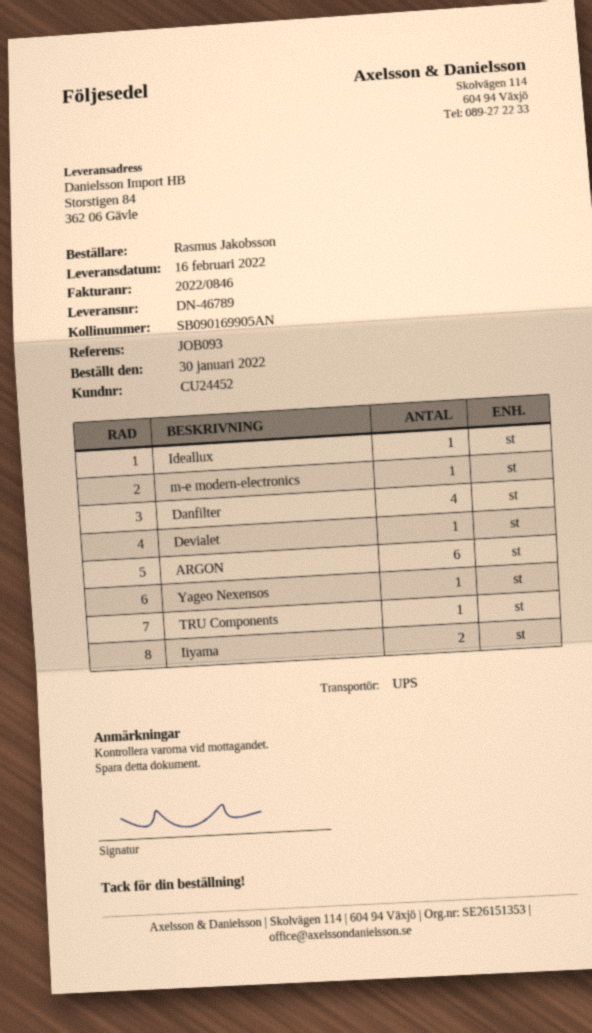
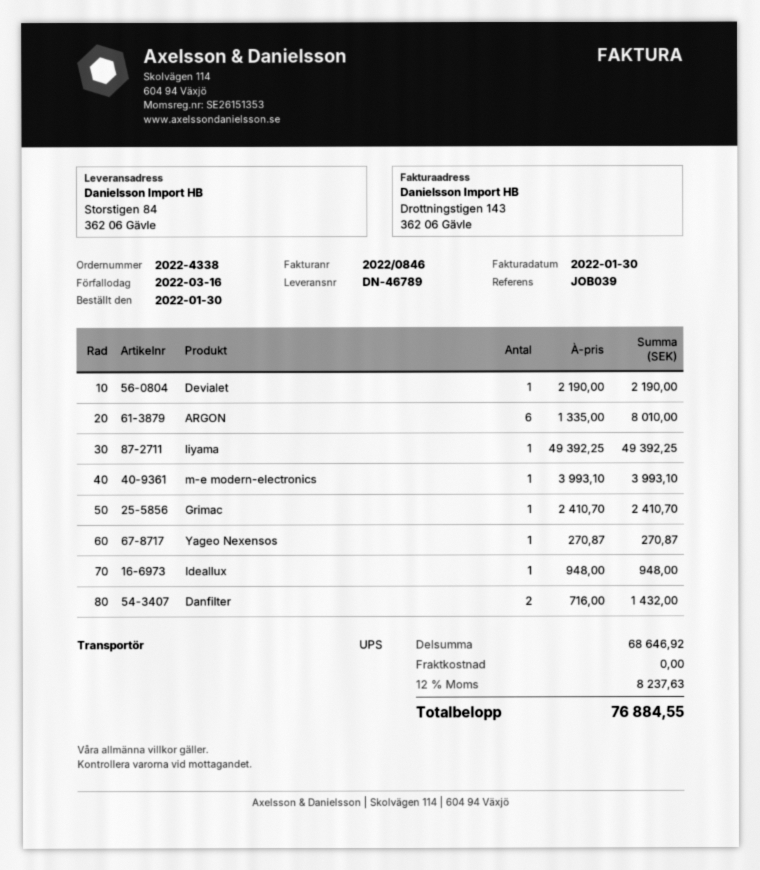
reference: JOB093 -> JOB039
Danfilter: 4 -> 2
TRU Components: 1 -> none
Iiyama: 2 -> 1
Grimac: none -> 1

